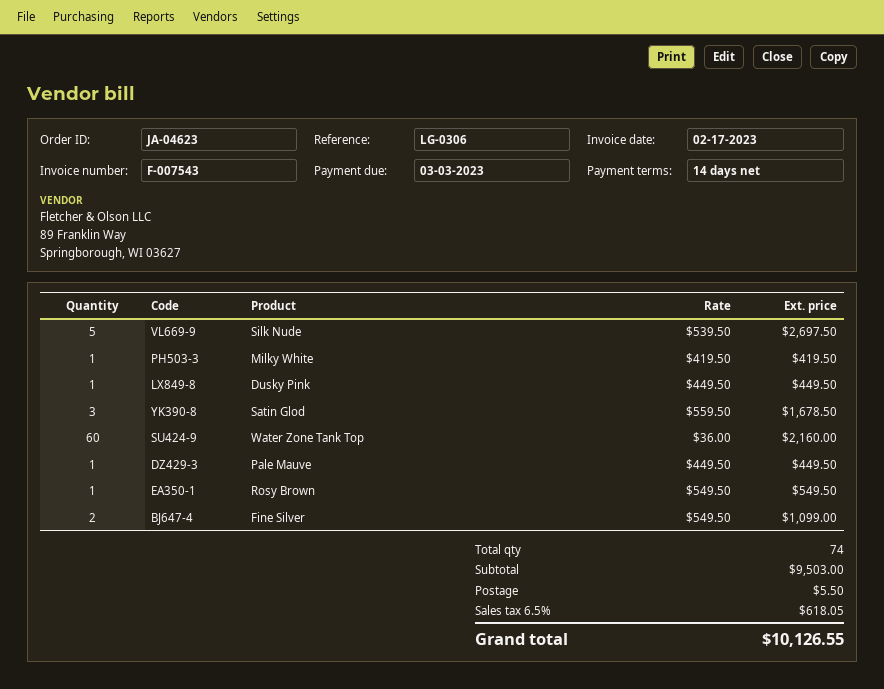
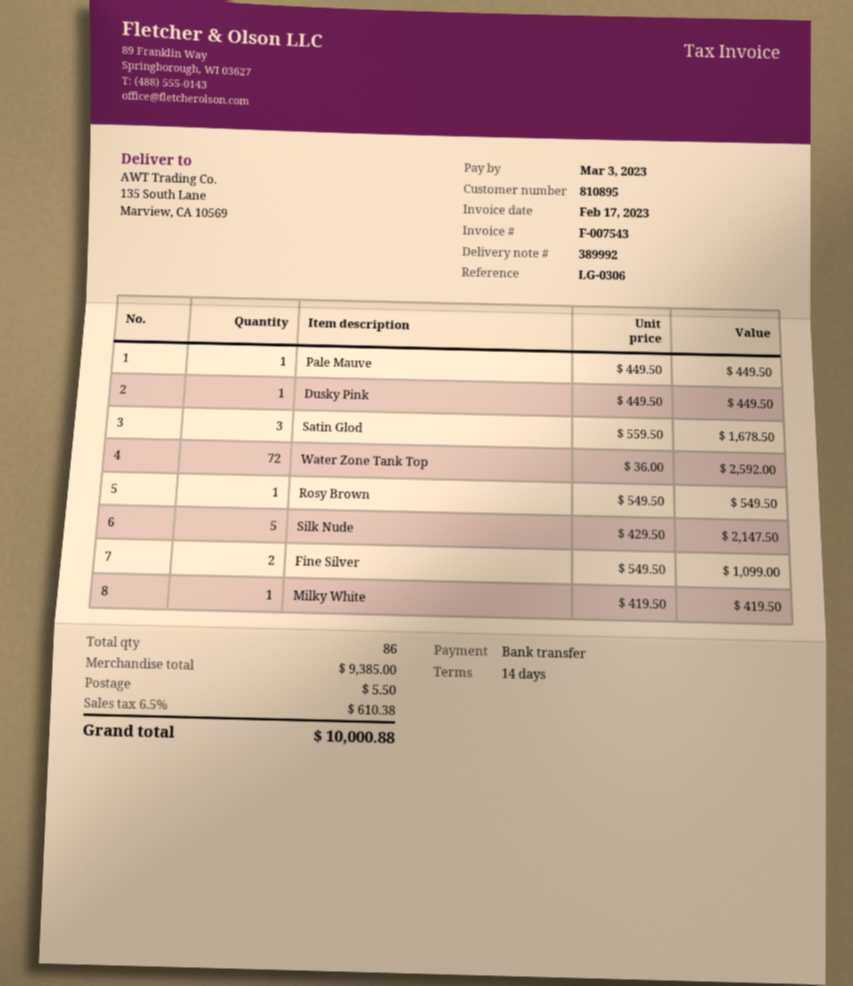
Silk Nude: 5 x 539.50 = 2697.50 -> 5 x 429.50 = 2147.50
Water Zone Tank Top: 60 x 36.00 = 2160.00 -> 72 x 36.00 = 2592.00
total quantity: 74 -> 86
subtotal: 9503.00 -> 9385.00
tax: 6.5% = 618.05 -> 6.5% = 610.38
total: 10126.55 -> 10000.88

